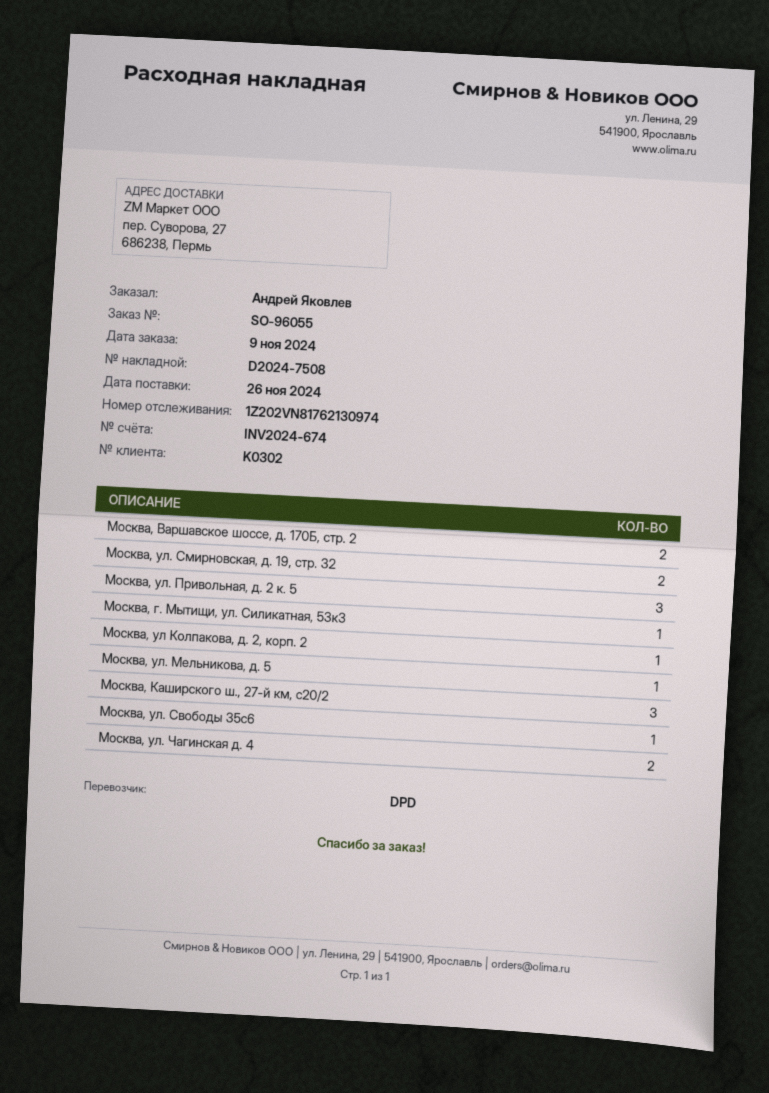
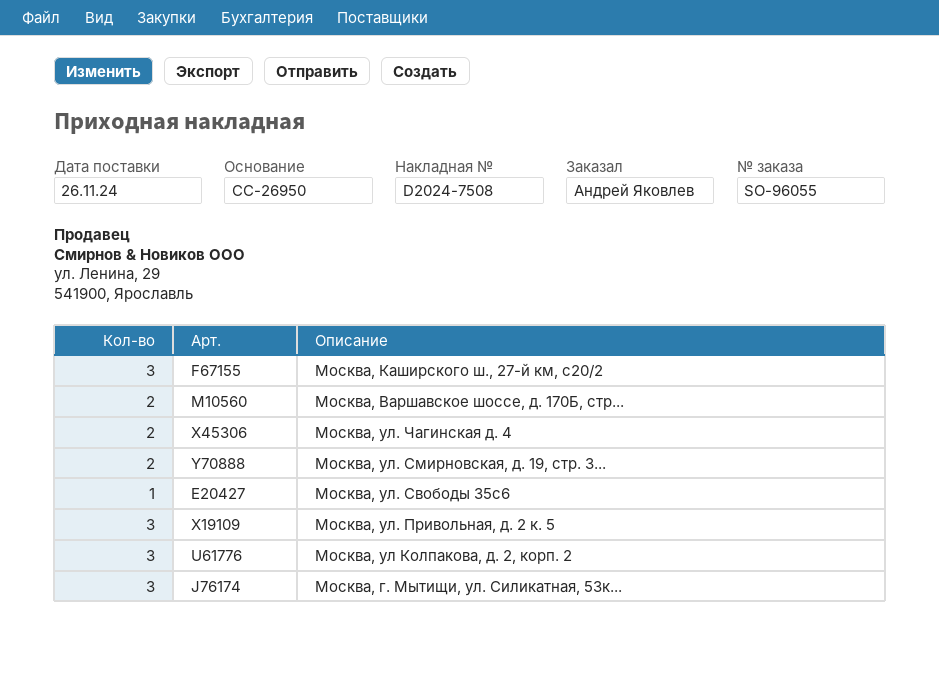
Москва, г. Мытищи, ул. Силикатная, 53к3: 1 -> 3
Москва, ул Колпакова, д. 2, корп. 2: 1 -> 3
Москва, ул. Мельникова, д. 5: 1 -> none

